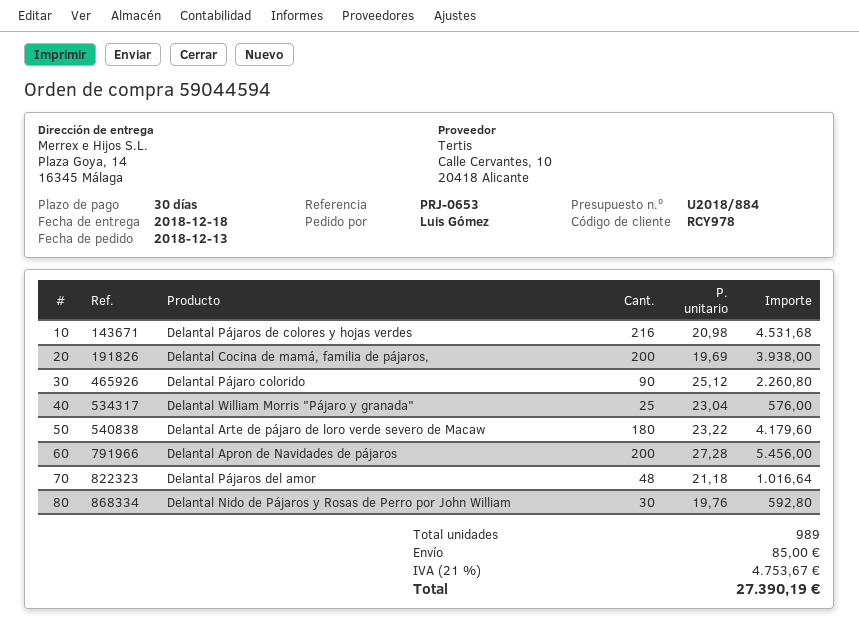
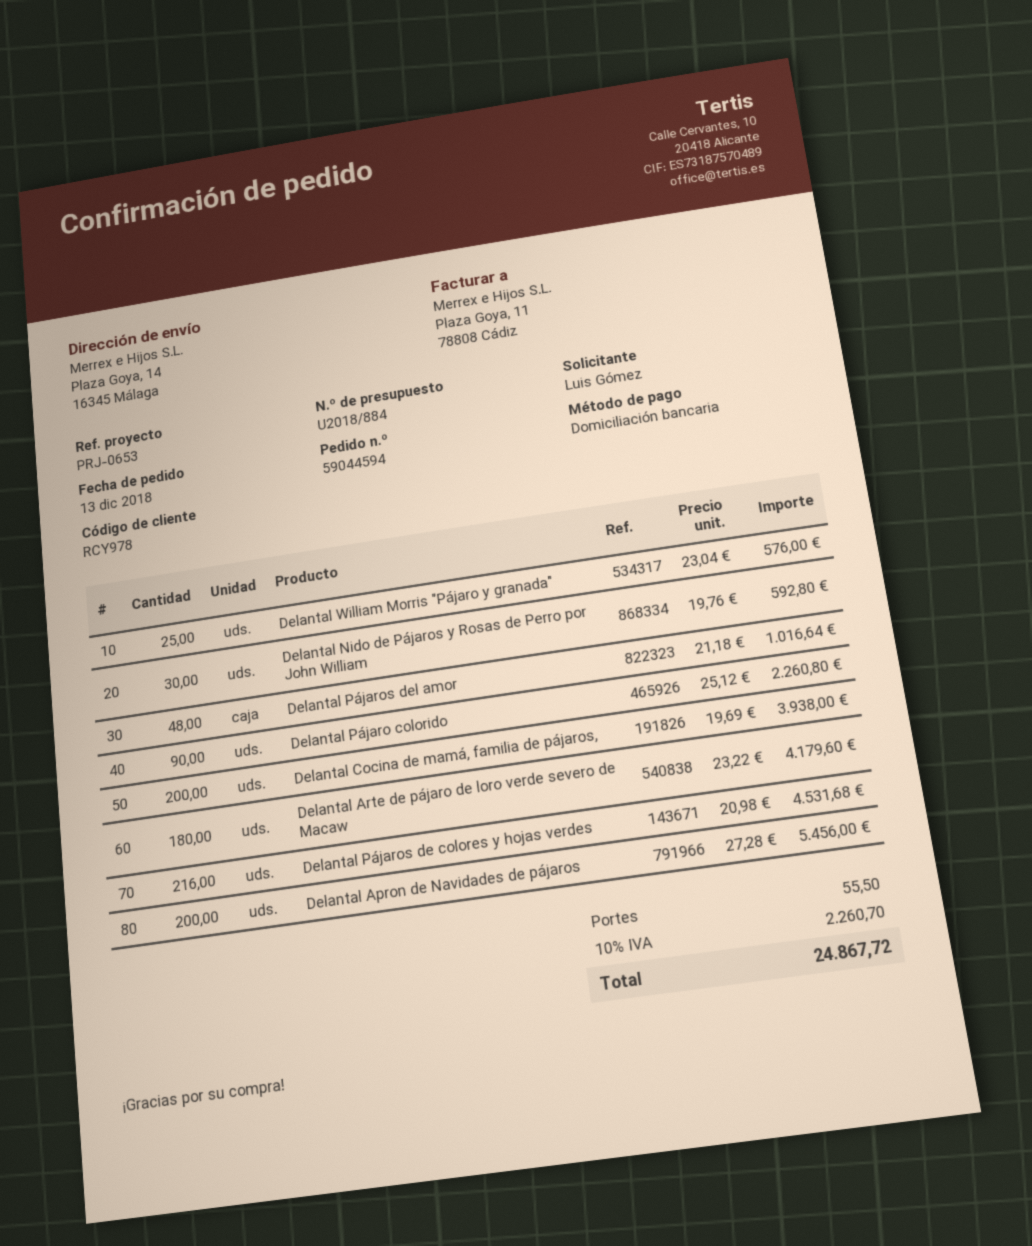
shipping: 85.00 -> 55.50
tax: 21% = 4753.67 -> 10% = 2260.70
total: 27390.19 -> 24867.72

